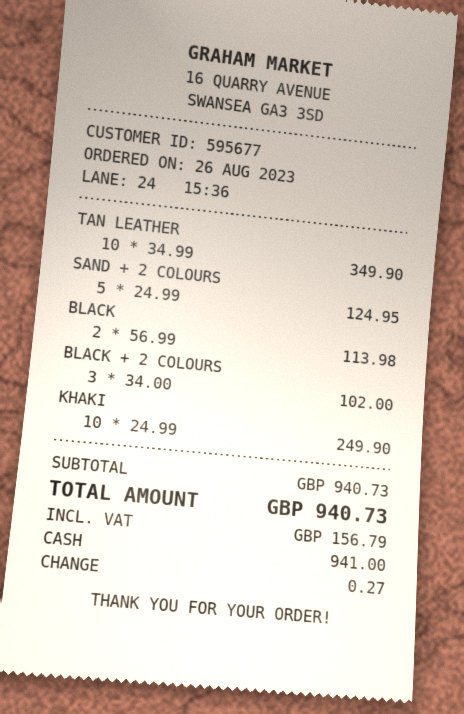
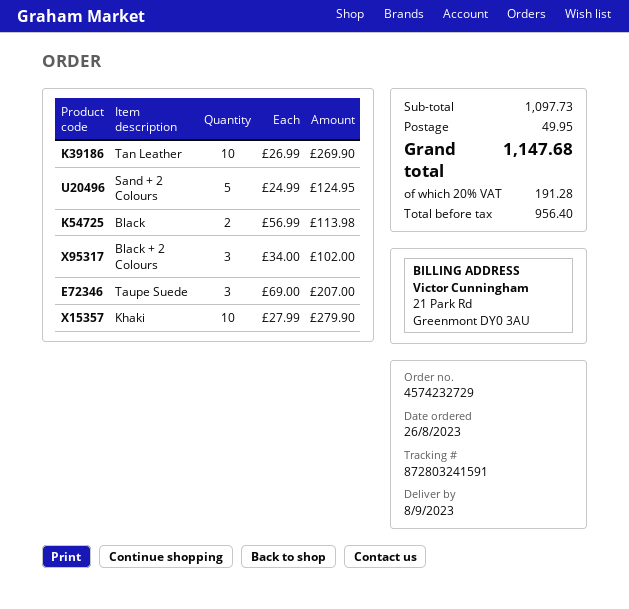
TAN LEATHER: 10 x 34.99 = 349.90 -> 10 x 26.99 = 269.90
KHAKI: 10 x 24.99 = 249.90 -> 10 x 27.99 = 279.90
Taupe Suede: none -> 3 x 69.00 = 207.00
subtotal: 940.73 -> 1097.73
shipping: none -> 49.95
tax: 156.79 -> 191.28
total: 940.73 -> 1147.68

